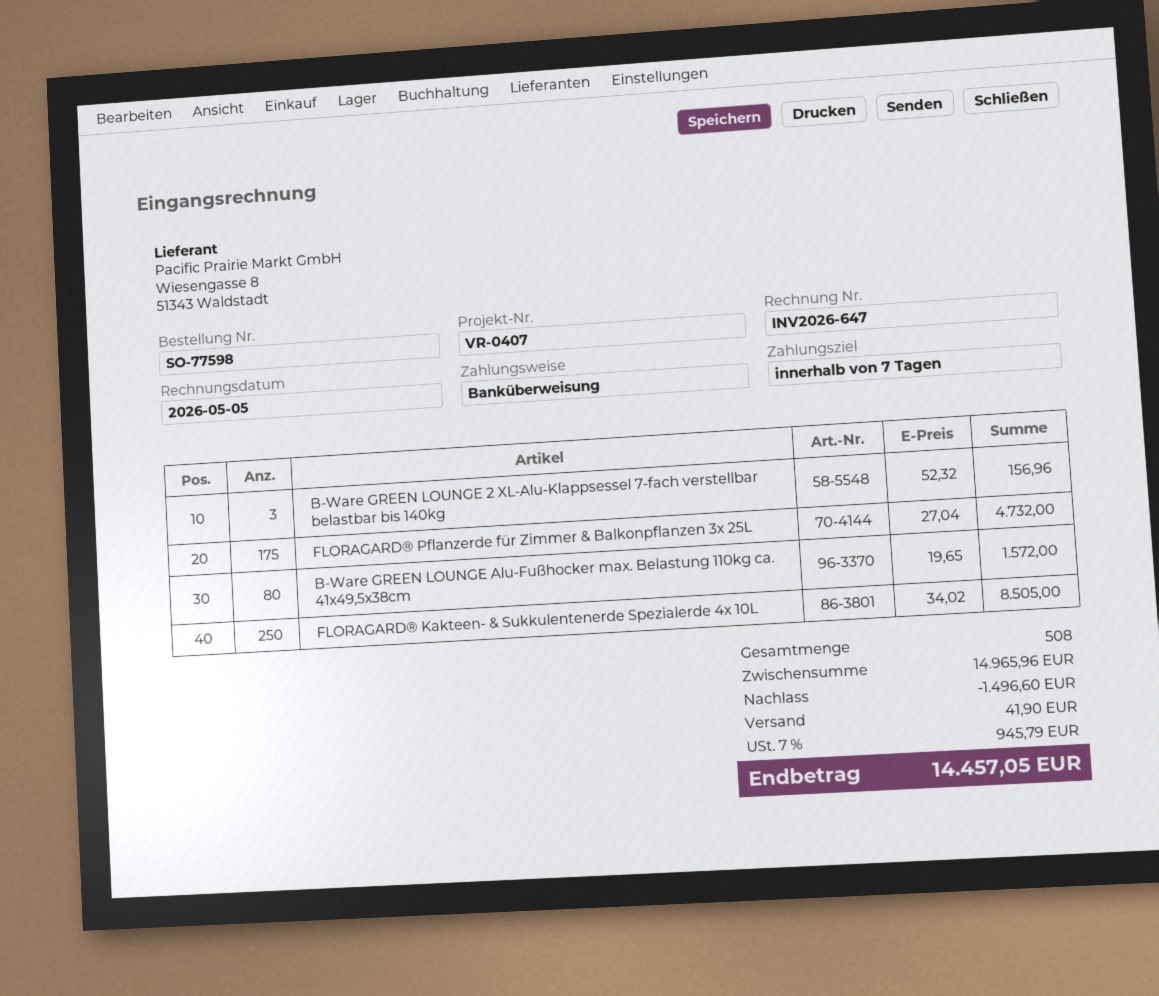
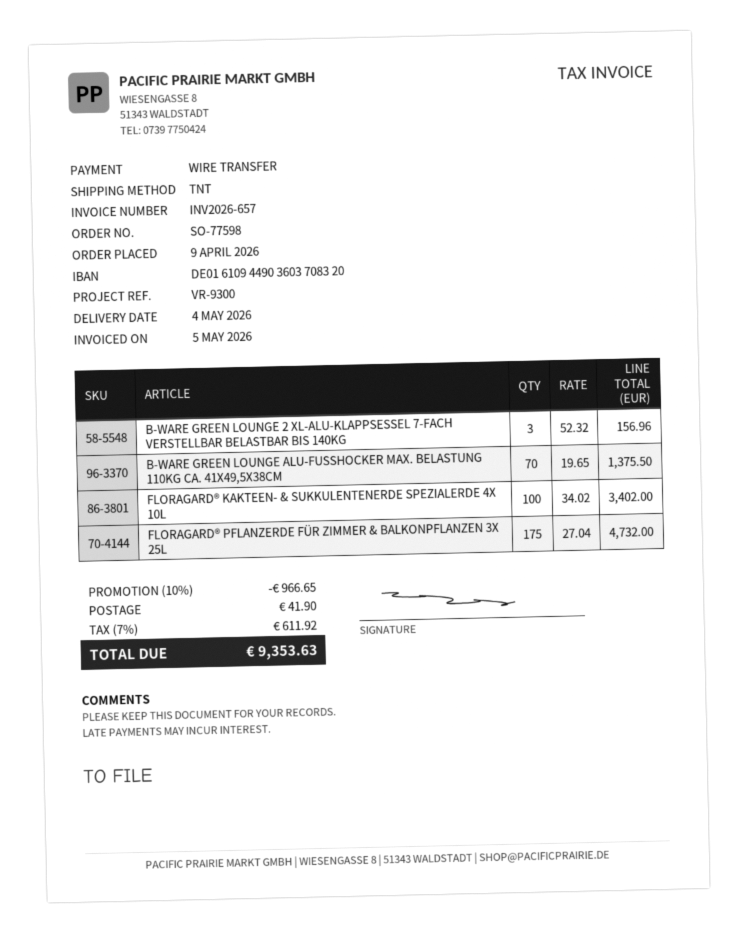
invoice number: INV2026-647 -> INV2026-657
reference: VR-0407 -> VR-9300
B-Ware GREEN LOUNGE Alu-Fußhocker max. Belastung 110kg ca. 41x49,5x38cm: 80 x 19.65 = 1572.00 -> 70 x 19.65 = 1375.50
FLORAGARD® Kakteen- & Sukkulentenerde Spezialerde 4x 10L: 250 x 34.02 = 8505.00 -> 100 x 34.02 = 3402.00
discount: 1496.60 -> 966.65
tax: 7% = 945.79 -> 7% = 611.92
total: 14457.05 -> 9353.63

